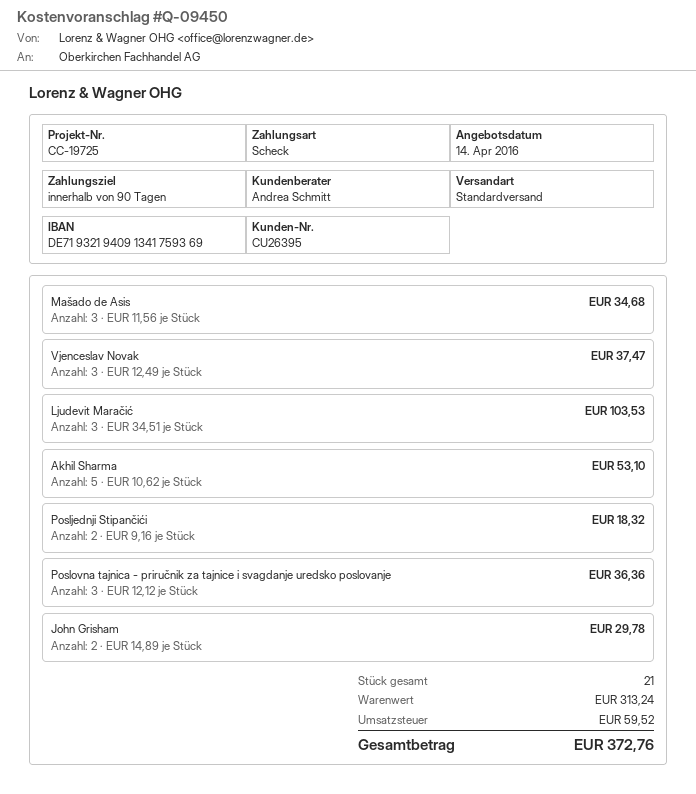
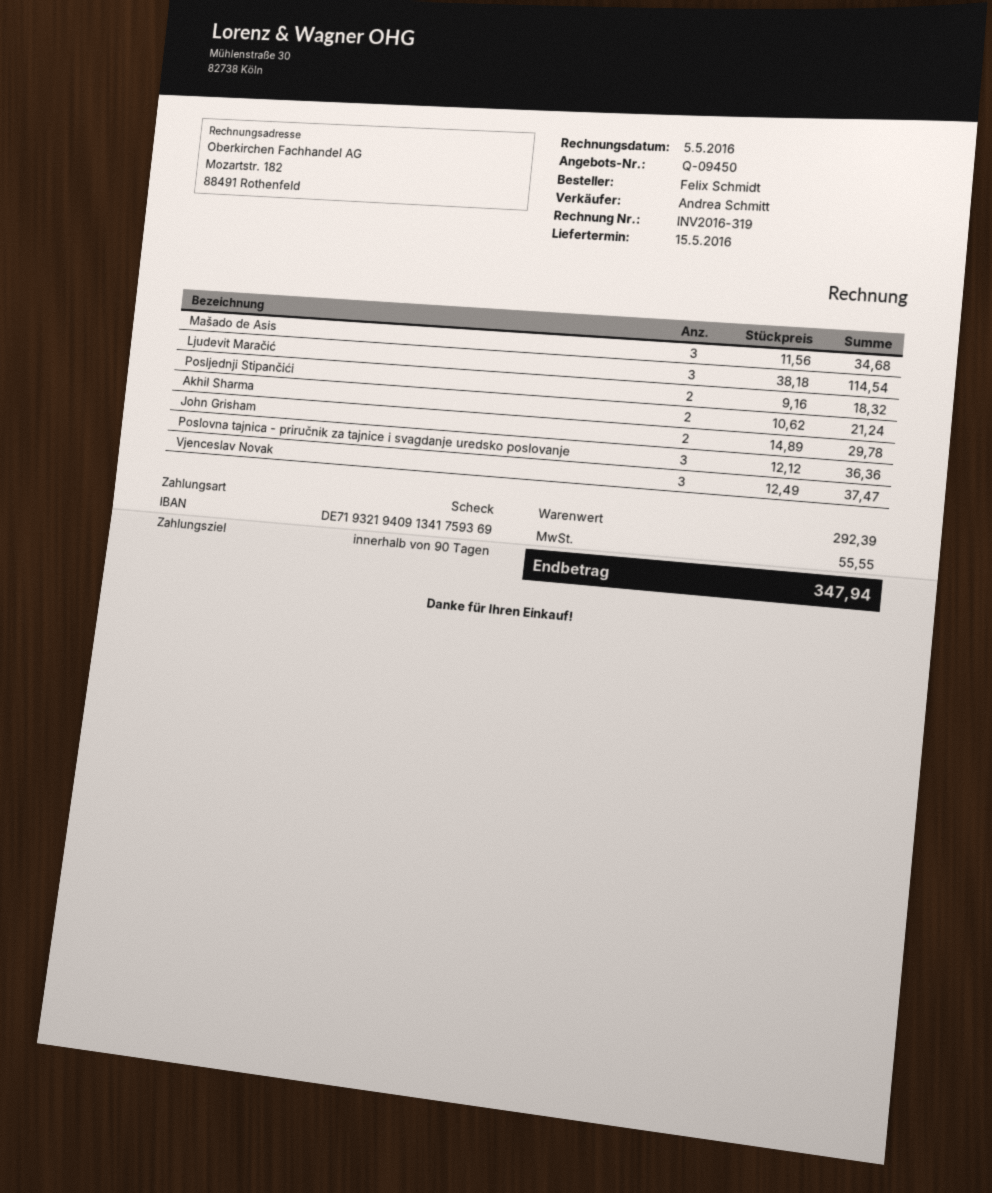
Ljudevit Maračić: 3 x 34.51 = 103.53 -> 3 x 38.18 = 114.54
Akhil Sharma: 5 x 10.62 = 53.10 -> 2 x 10.62 = 21.24
subtotal: 313.24 -> 292.39
tax: 59.52 -> 55.55
total: 372.76 -> 347.94

